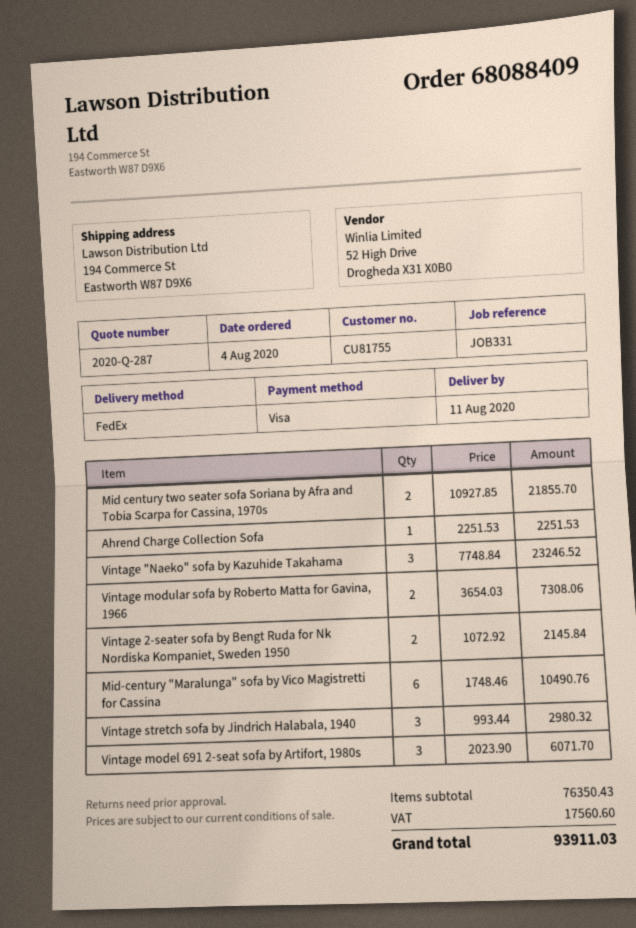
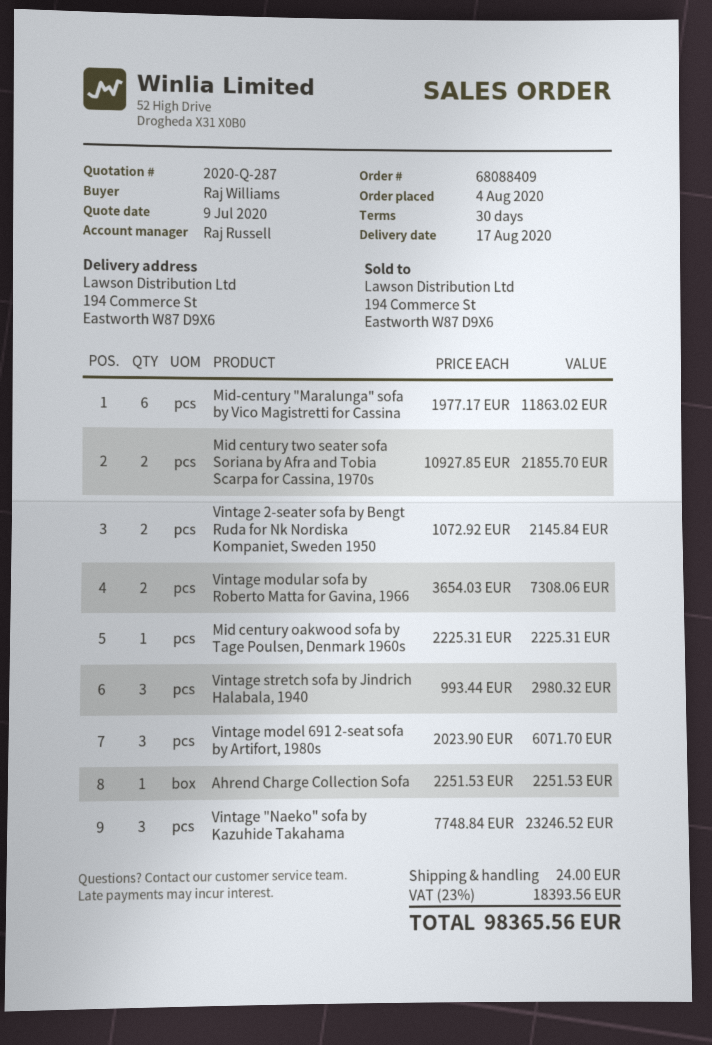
delivery date: 2020-08-11 -> 2020-08-17
Mid-century "Maralunga" sofa by Vico Magistretti for Cassina: 6 x 1748.46 = 10490.76 -> 6 x 1977.17 = 11863.02
Mid century oakwood sofa by Tage Poulsen, Denmark 1960s: none -> 1 x 2225.31 = 2225.31
shipping: none -> 24.00
tax: 17560.60 -> 18393.56
total: 93911.03 -> 98365.56

